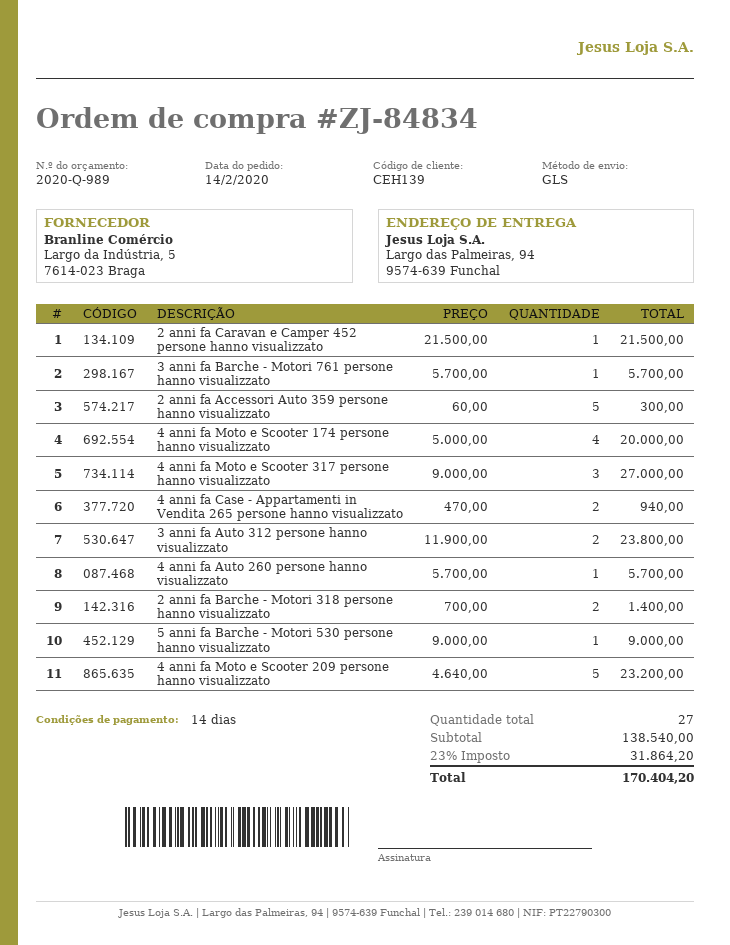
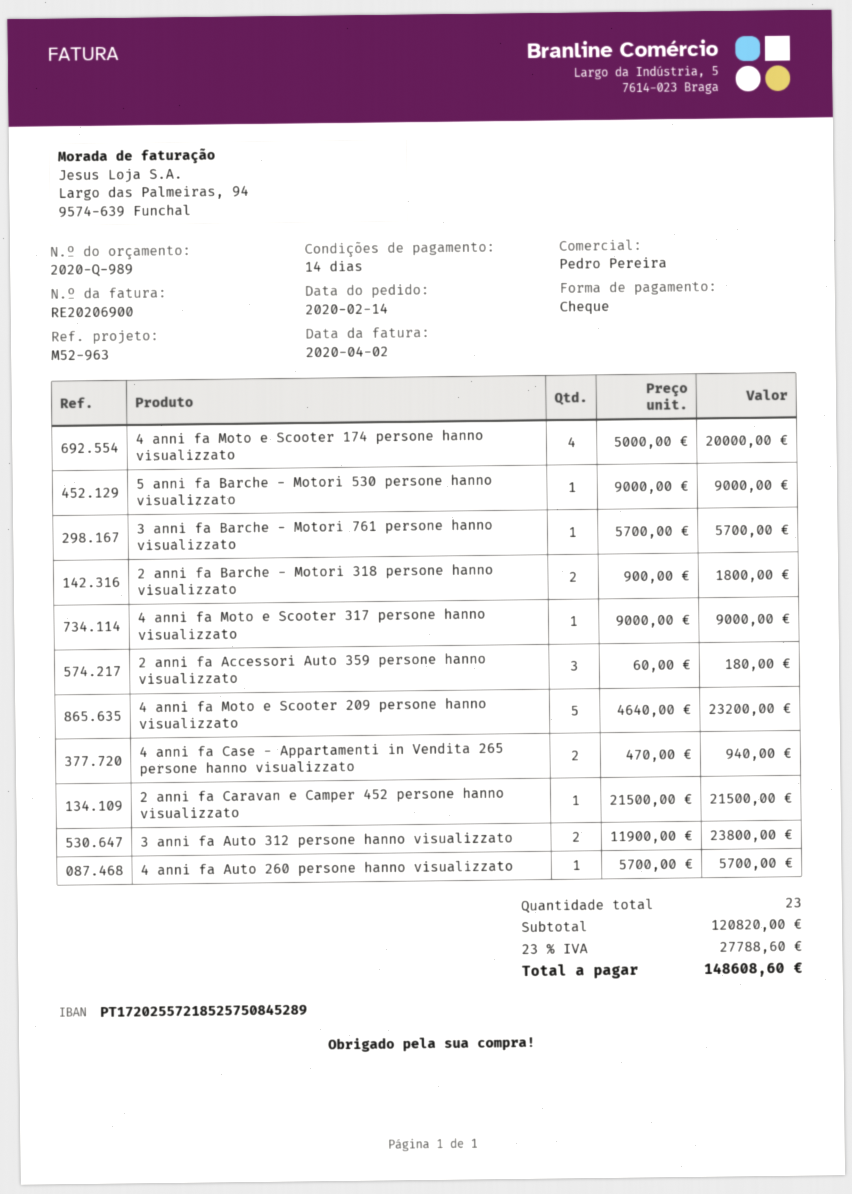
2 anni fa Accessori Auto 359 persone hanno visualizzato: 5 x 60.00 = 300.00 -> 3 x 60.00 = 180.00
4 anni fa Moto e Scooter 317 persone hanno visualizzato: 3 x 9000.00 = 27000.00 -> 1 x 9000.00 = 9000.00
2 anni fa Barche - Motori 318 persone hanno visualizzato: 2 x 700.00 = 1400.00 -> 2 x 900.00 = 1800.00
total quantity: 27 -> 23
subtotal: 138540.00 -> 120820.00
tax: 23% = 31864.20 -> 23% = 27788.60
total: 170404.20 -> 148608.60

